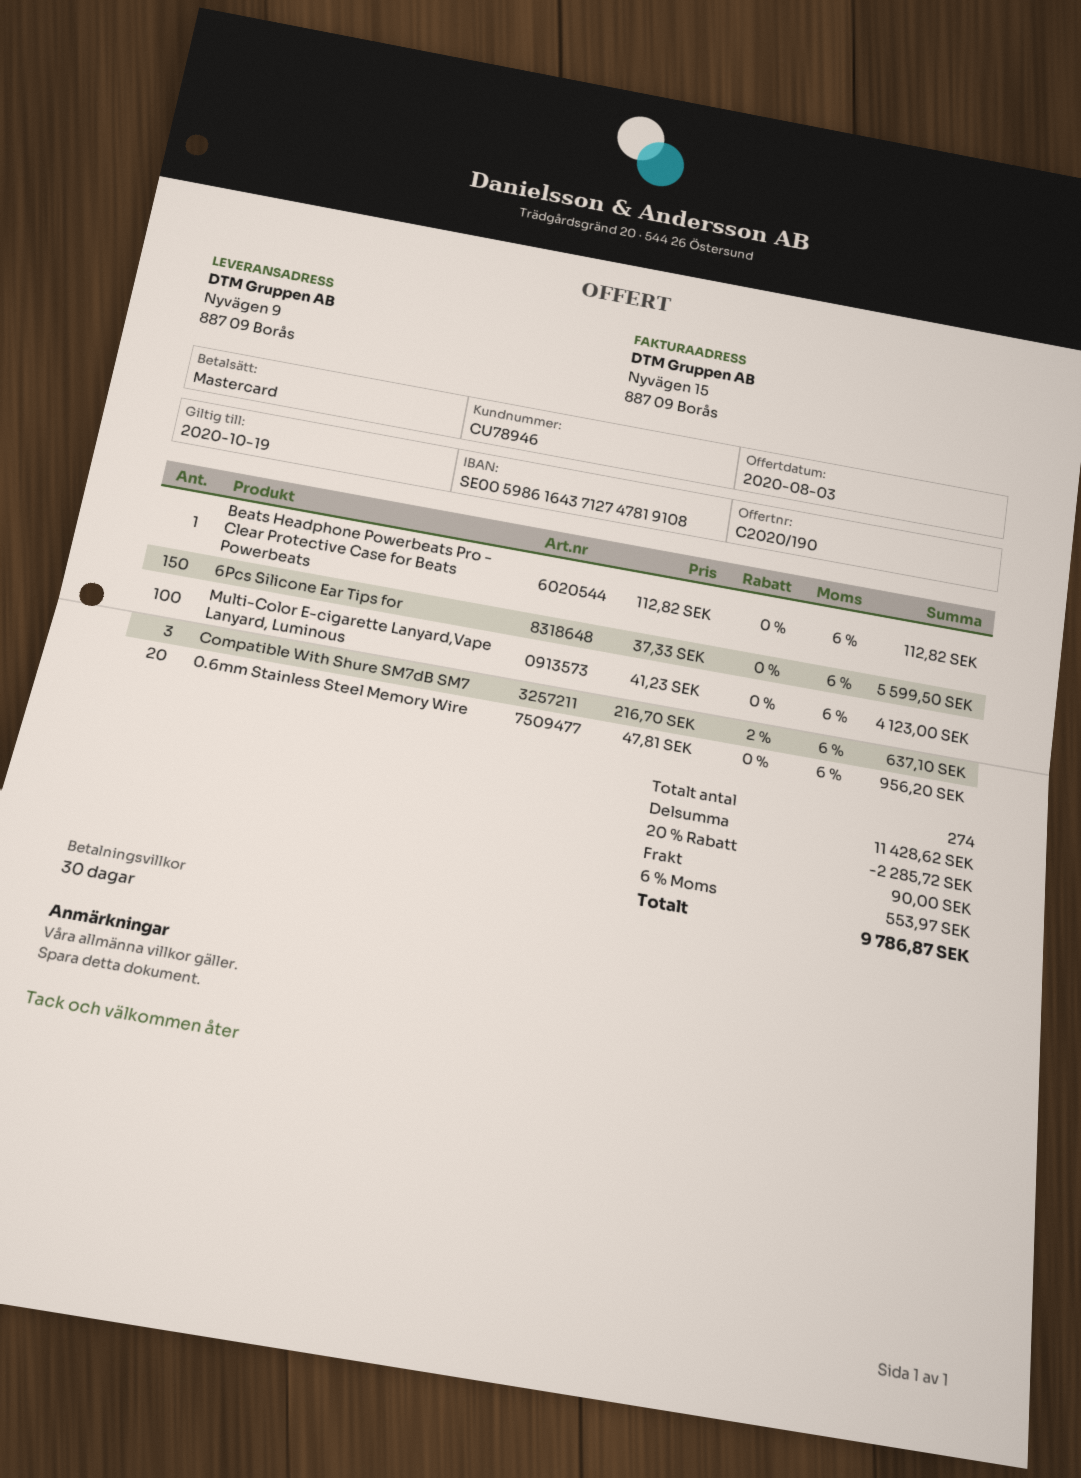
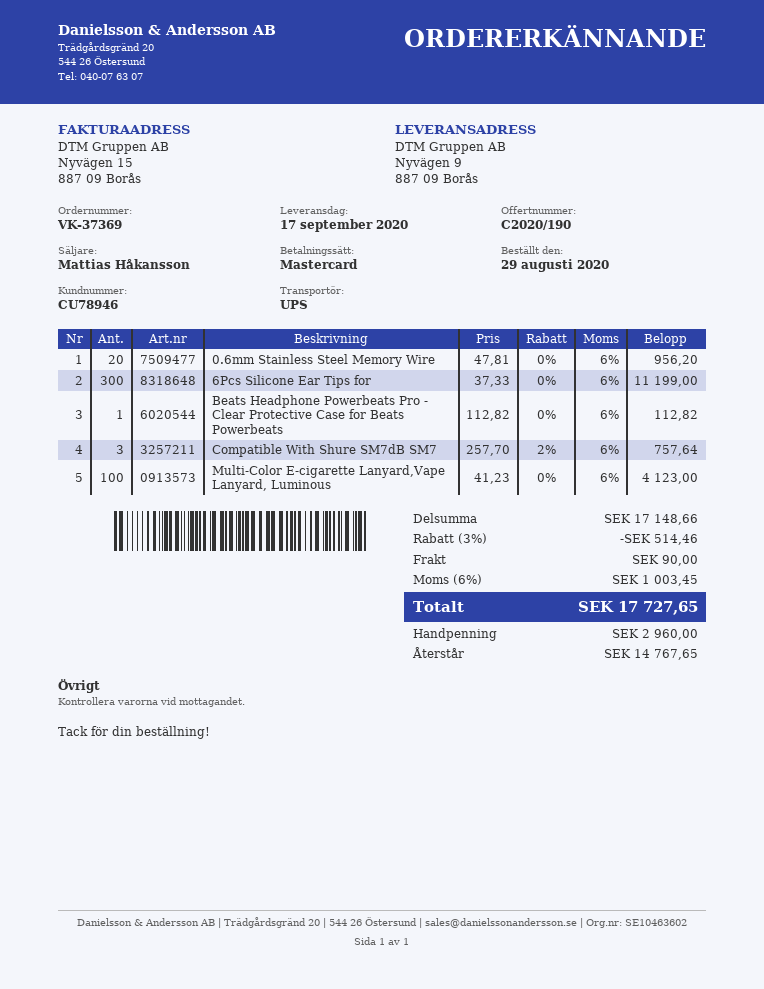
6Pcs Silicone Ear Tips for: 150 x 37.33 = 5599.50 -> 300 x 37.33 = 11199.00
Compatible With Shure SM7dB SM7: 3 x 216.70 - 2% = 637.10 -> 3 x 257.70 - 2% = 757.64
subtotal: 11428.62 -> 17148.66
discount: 20% = 2285.72 -> 3% = 514.46
tax: 6% = 553.97 -> 6% = 1003.45
total: 9786.87 -> 17727.65

